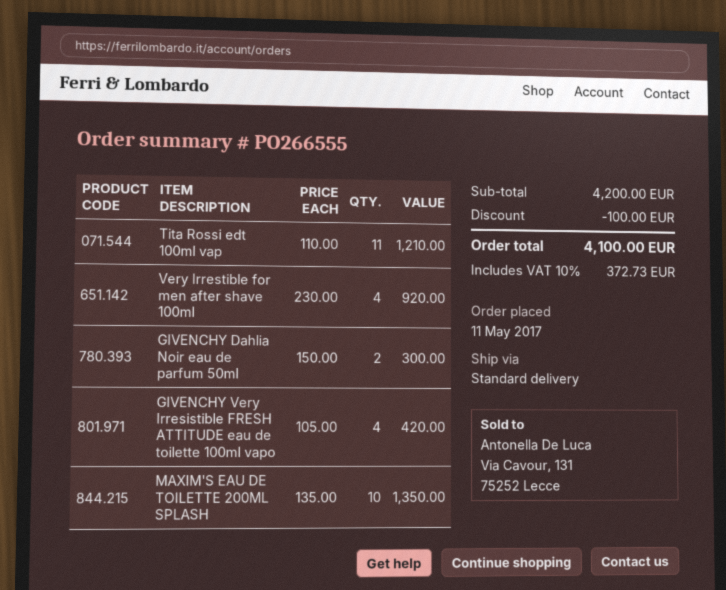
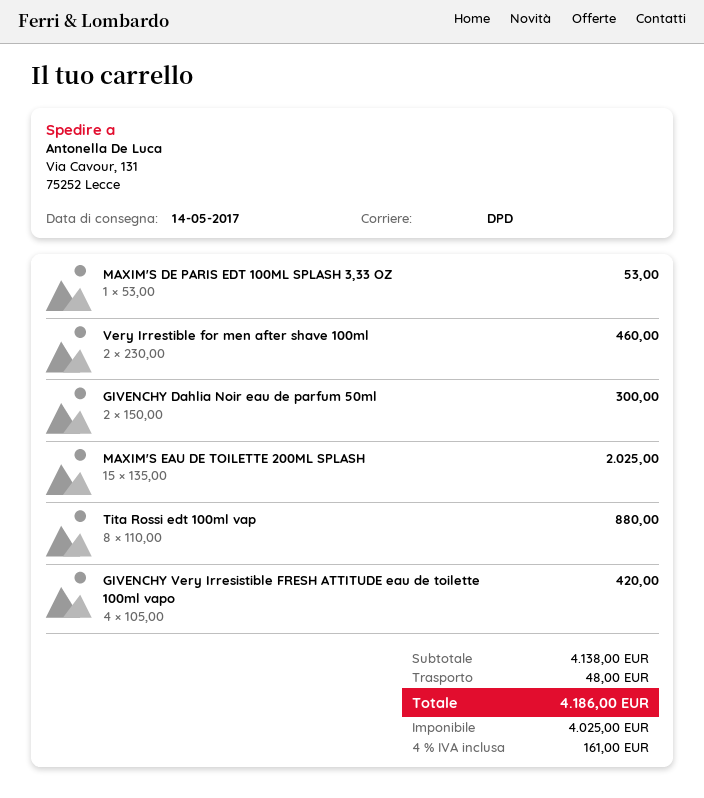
shipping method: standard -> DPD
Tita Rossi edt 100ml vap: 11 x 110.00 = 1210.00 -> 8 x 110.00 = 880.00
Very Irrestible for men after shave 100ml: 4 x 230.00 = 920.00 -> 2 x 230.00 = 460.00
MAXIM'S EAU DE TOILETTE 200ML SPLASH: 10 x 135.00 = 1350.00 -> 15 x 135.00 = 2025.00
MAXIM'S DE PARIS EDT 100ML SPLASH 3,33 OZ: none -> 1 x 53.00 = 53.00
subtotal: 4200.00 -> 4138.00
discount: 100.00 -> none
shipping: none -> 48.00
tax: 10% = 372.73 -> 4% = 161.00
total: 4100.00 -> 4186.00

